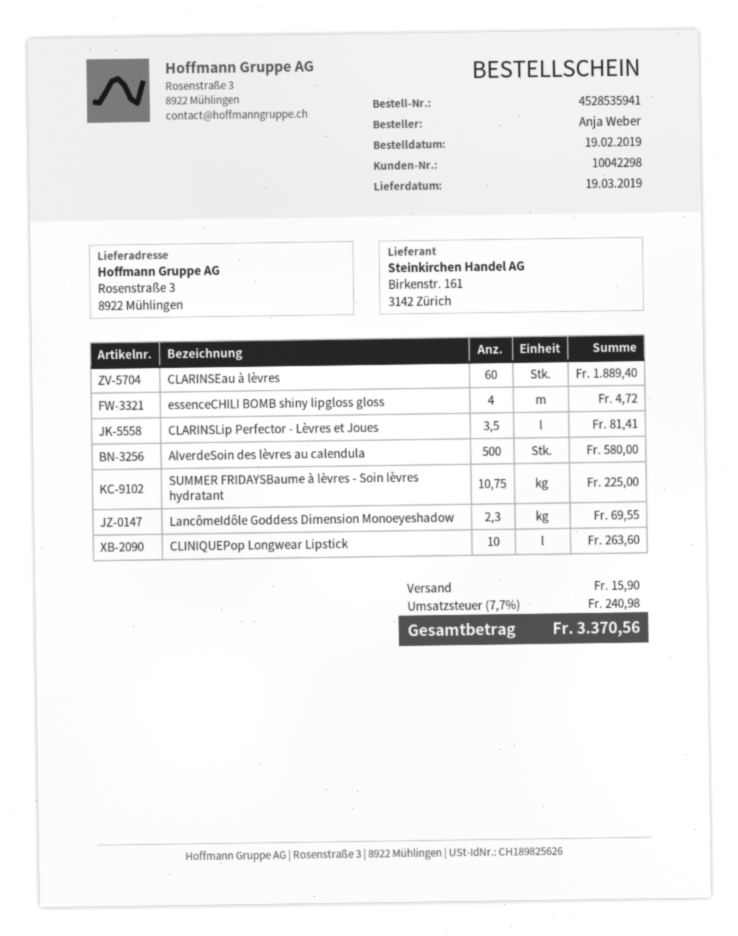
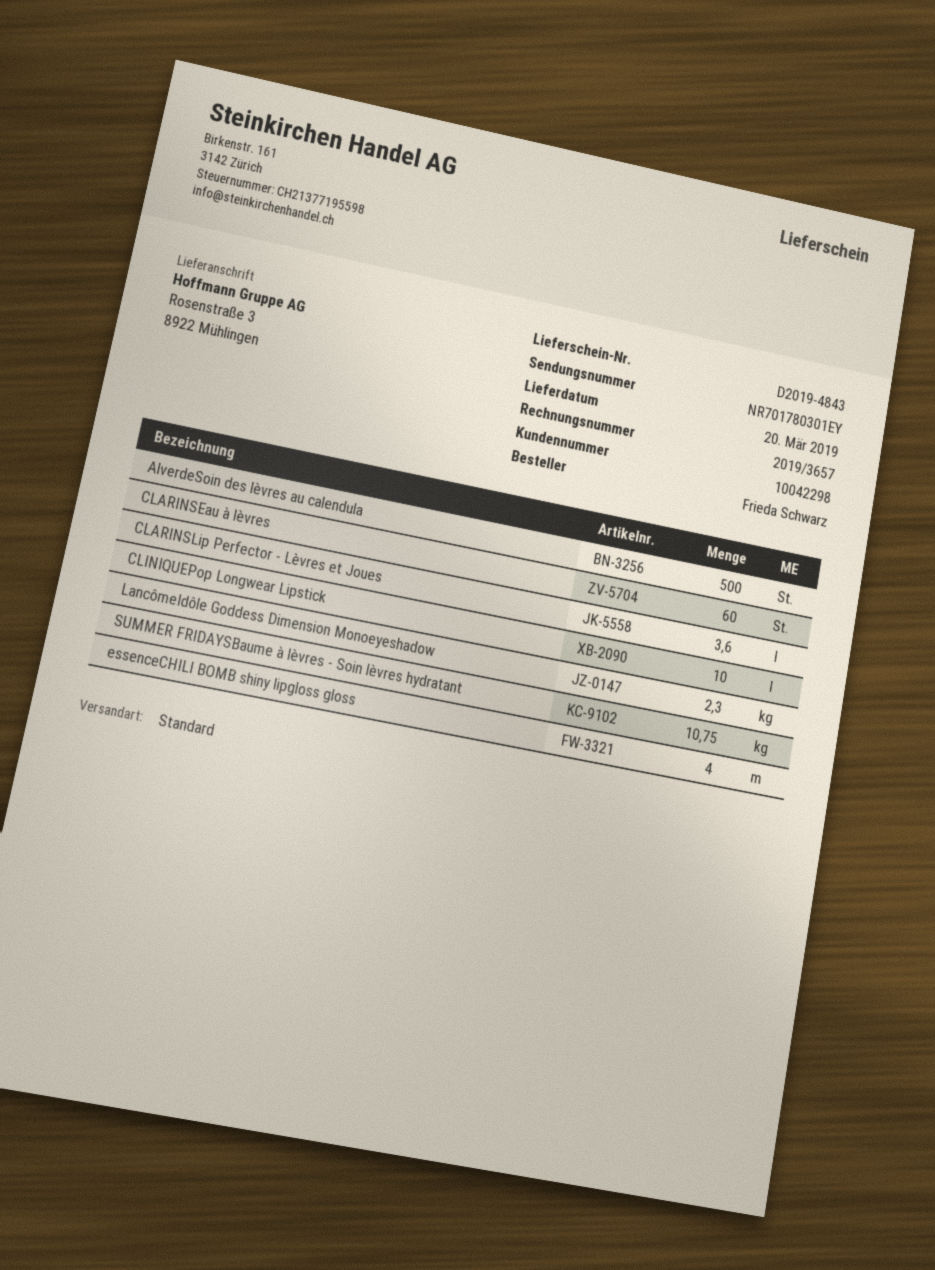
delivery date: 2019-03-19 -> 2019-03-20
ordered by: Anja Weber -> Frieda Schwarz
CLARINSLip Perfector - Lèvres et Joues: 3.5 -> 3.6

